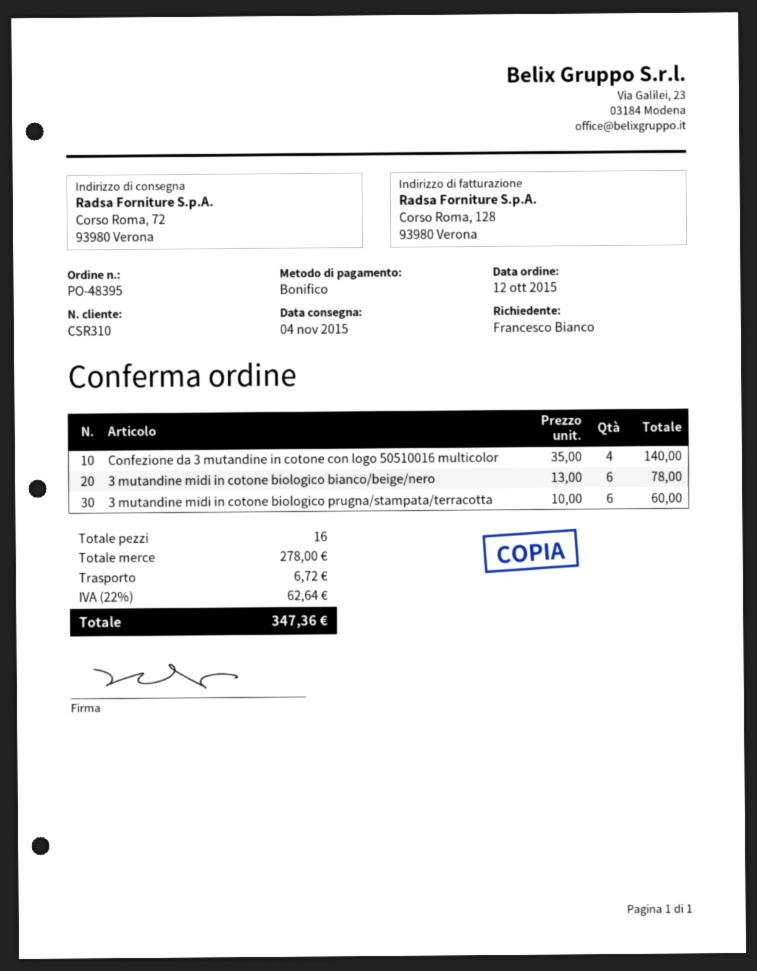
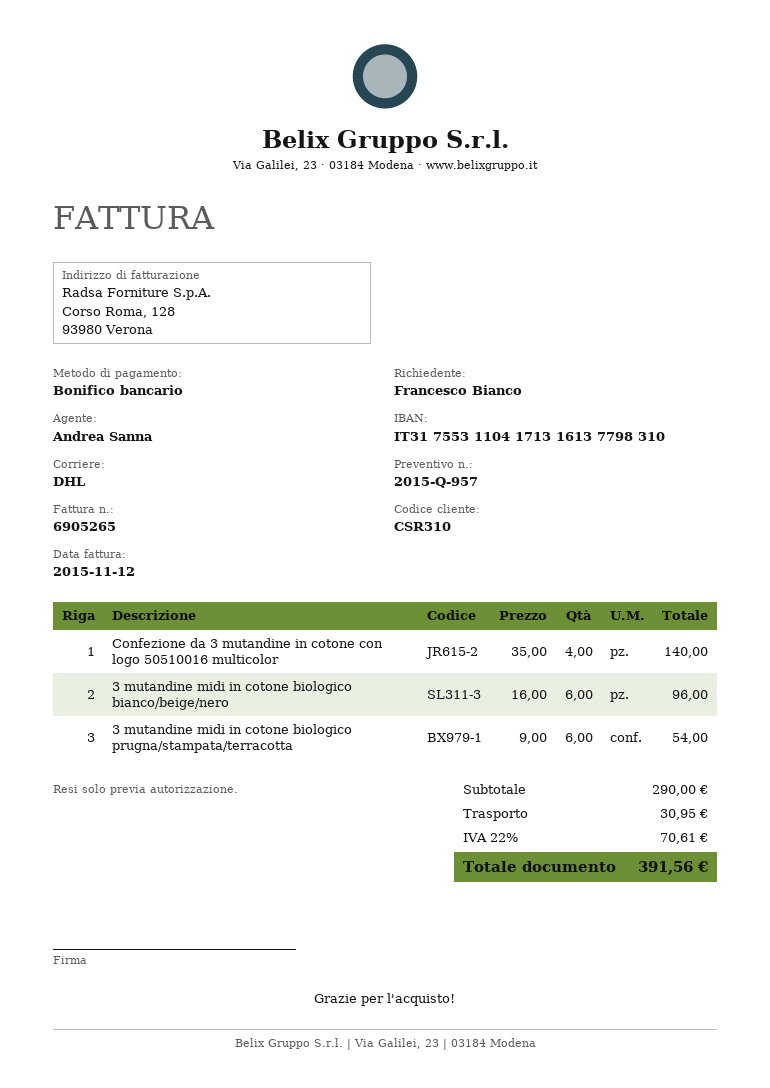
3 mutandine midi in cotone biologico bianco/beige/nero: 6 x 13.00 = 78.00 -> 6 x 16.00 = 96.00
3 mutandine midi in cotone biologico prugna/stampata/terracotta: 6 x 10.00 = 60.00 -> 6 x 9.00 = 54.00
subtotal: 278.00 -> 290.00
shipping: 6.72 -> 30.95
tax: 22% = 62.64 -> 22% = 70.61
total: 347.36 -> 391.56

